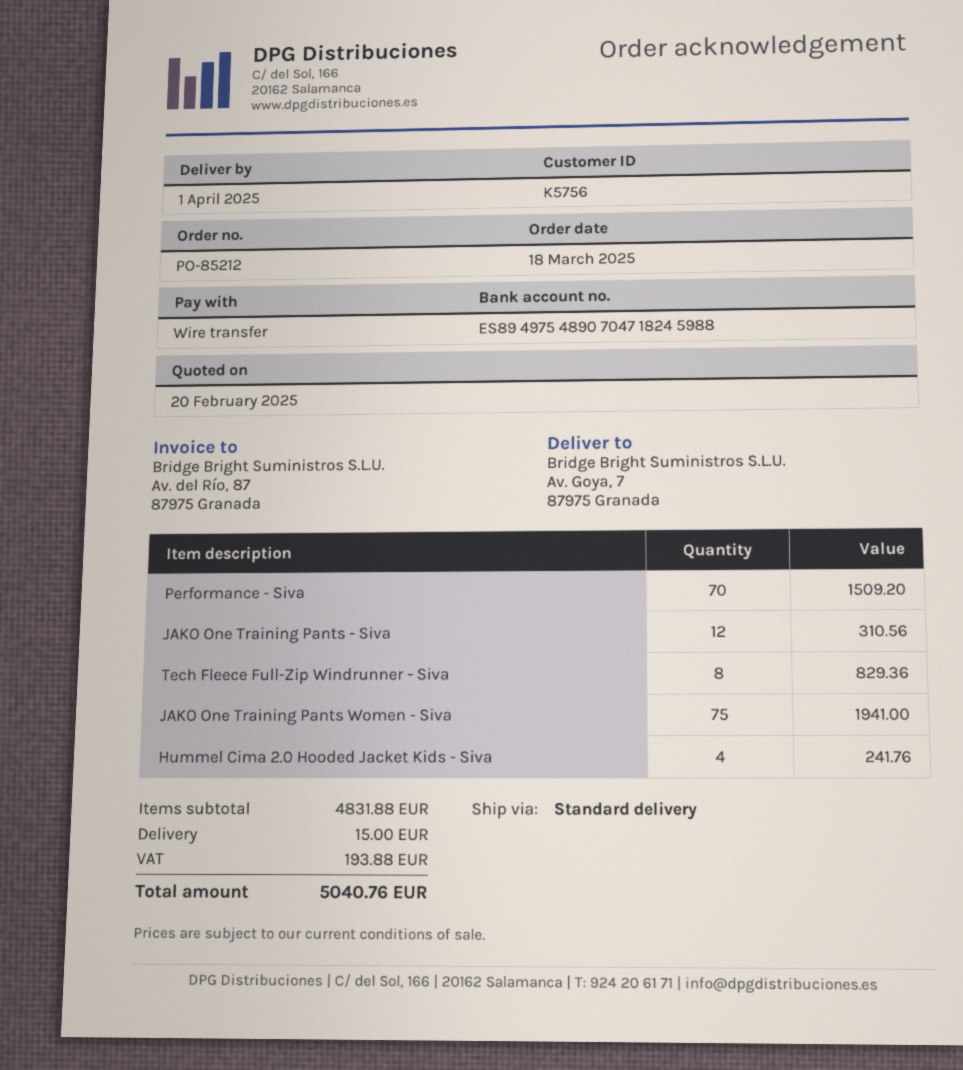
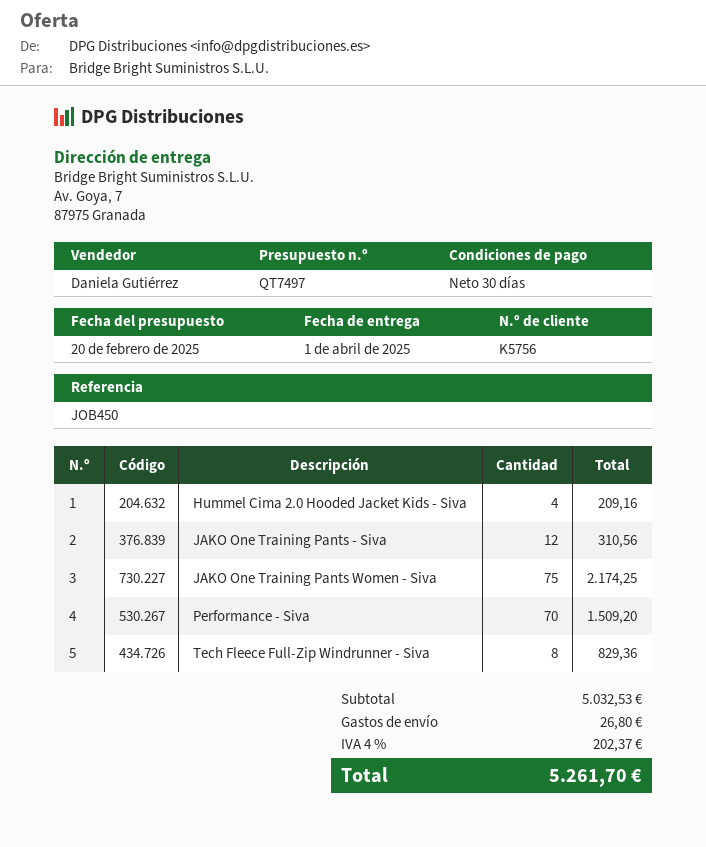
JAKO One Training Pants Women - Siva: 75 for 1941.00 -> 75 for 2174.25
Hummel Cima 2.0 Hooded Jacket Kids - Siva: 4 for 241.76 -> 4 for 209.16
subtotal: 4831.88 -> 5032.53
shipping: 15.00 -> 26.80
tax: 193.88 -> 202.37
total: 5040.76 -> 5261.70

